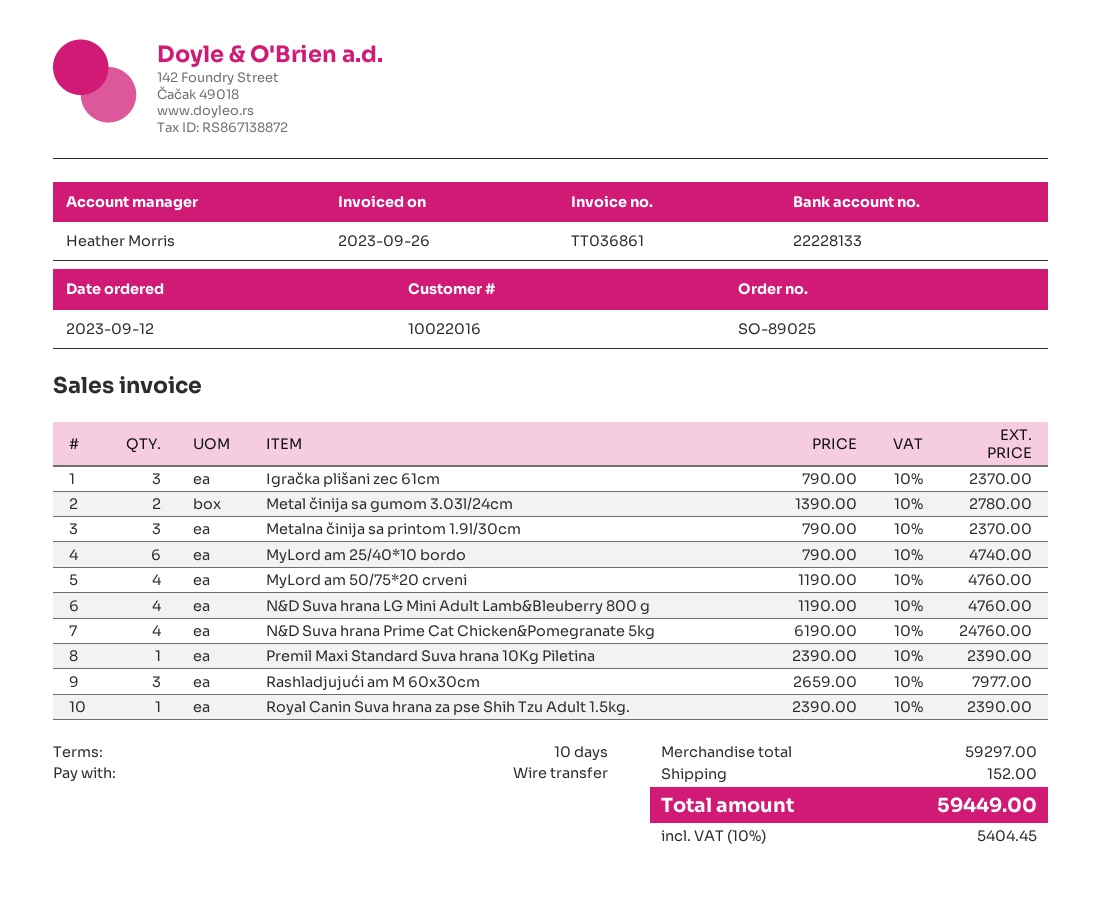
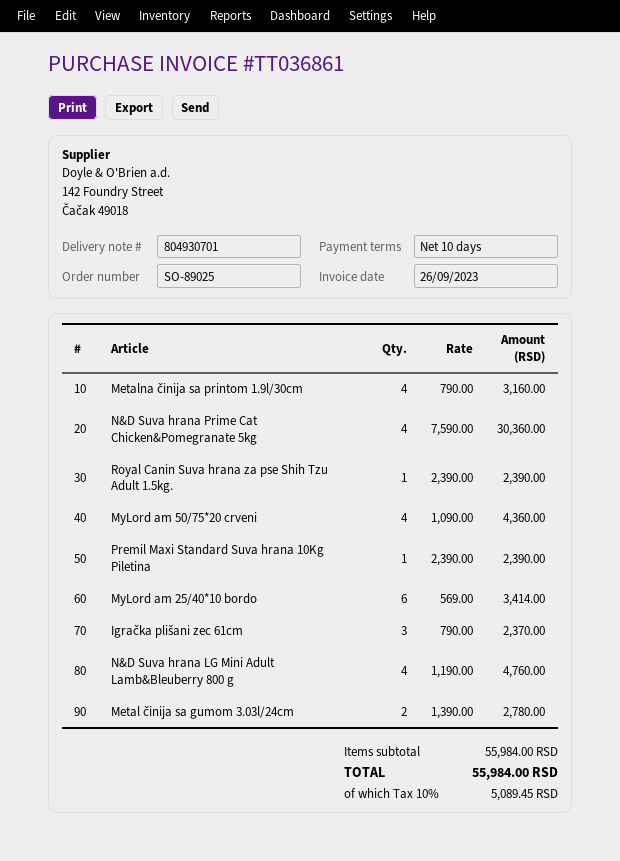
Metalna činija sa printom 1.9l/30cm: 3 x 790.00 = 2370.00 -> 4 x 790.00 = 3160.00
MyLord am 25/40*10 bordo: 6 x 790.00 = 4740.00 -> 6 x 569.00 = 3414.00
MyLord am 50/75*20 crveni: 4 x 1190.00 = 4760.00 -> 4 x 1090.00 = 4360.00
N&D Suva hrana Prime Cat Chicken&Pomegranate 5kg: 4 x 6190.00 = 24760.00 -> 4 x 7590.00 = 30360.00
Rashladjujući am M 60x30cm: 3 x 2659.00 = 7977.00 -> none
subtotal: 59297.00 -> 55984.00
shipping: 152.00 -> none
tax: 10% = 5404.45 -> 10% = 5089.45
total: 59449.00 -> 55984.00

